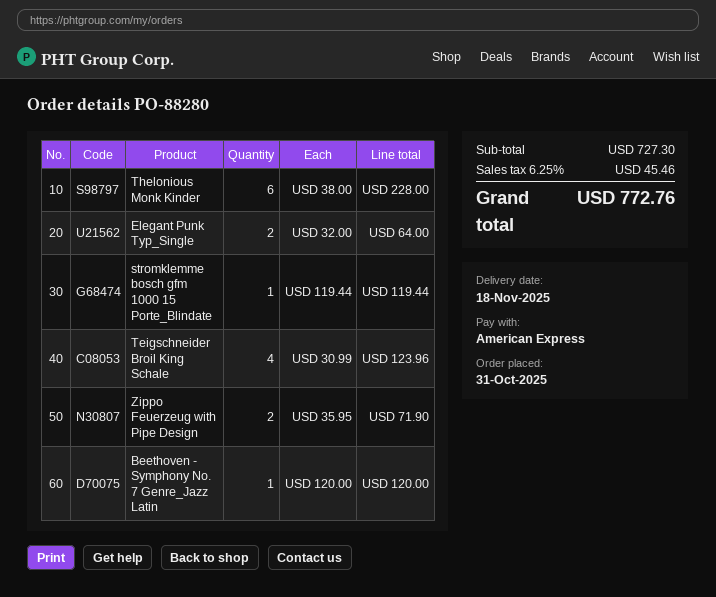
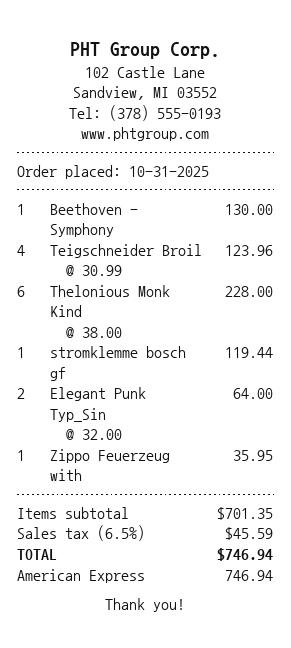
Zippo Feuerzeug with Pipe Design: 2 x 35.95 = 71.90 -> 1 x 35.95 = 35.95
Beethoven - Symphony No. 7 Genre_Jazz Latin: 1 x 120.00 = 120.00 -> 1 x 130.00 = 130.00
subtotal: 727.30 -> 701.35
tax: 6.25% = 45.46 -> 6.5% = 45.59
total: 772.76 -> 746.94

